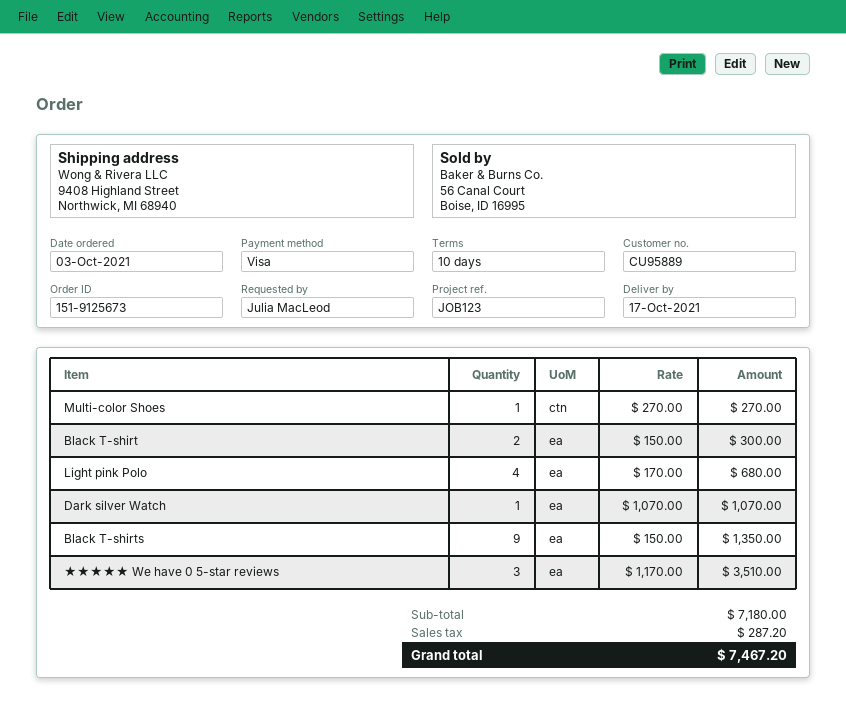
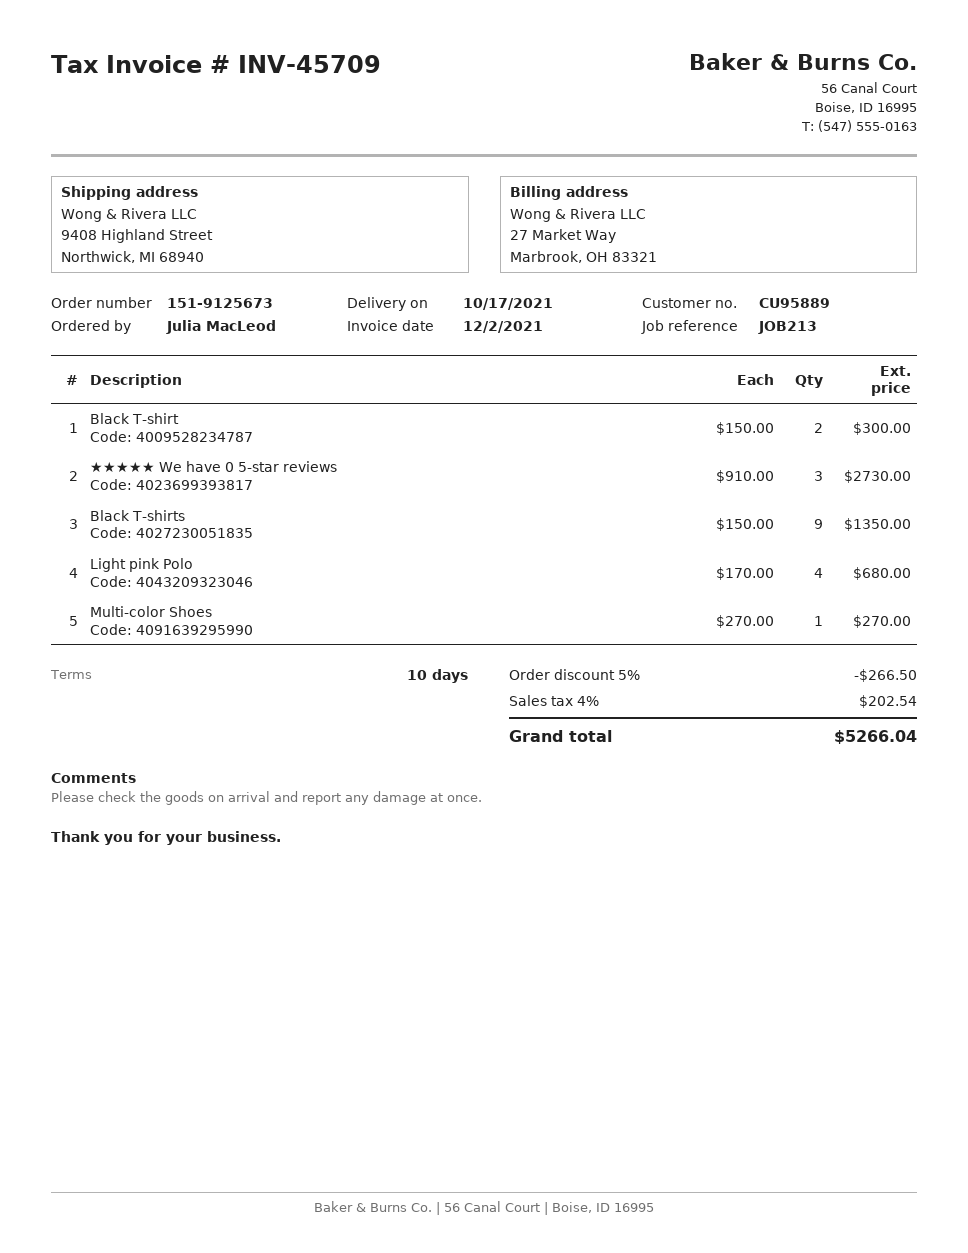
reference: JOB123 -> JOB213
Dark silver Watch: 1 x 1070.00 = 1070.00 -> none
★★★★★ We have 0 5-star reviews: 3 x 1170.00 = 3510.00 -> 3 x 910.00 = 2730.00
discount: none -> 5% = 266.50
tax: 287.20 -> 202.54
total: 7467.20 -> 5266.04

